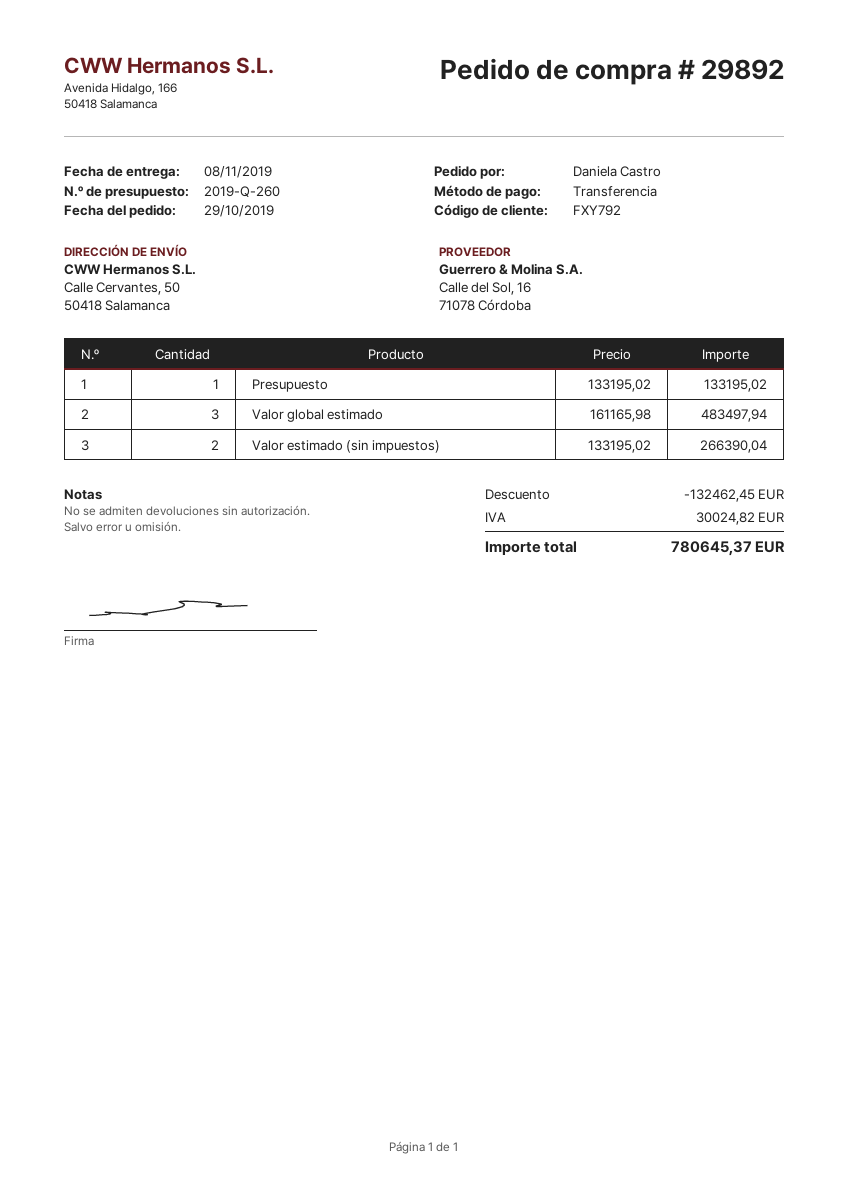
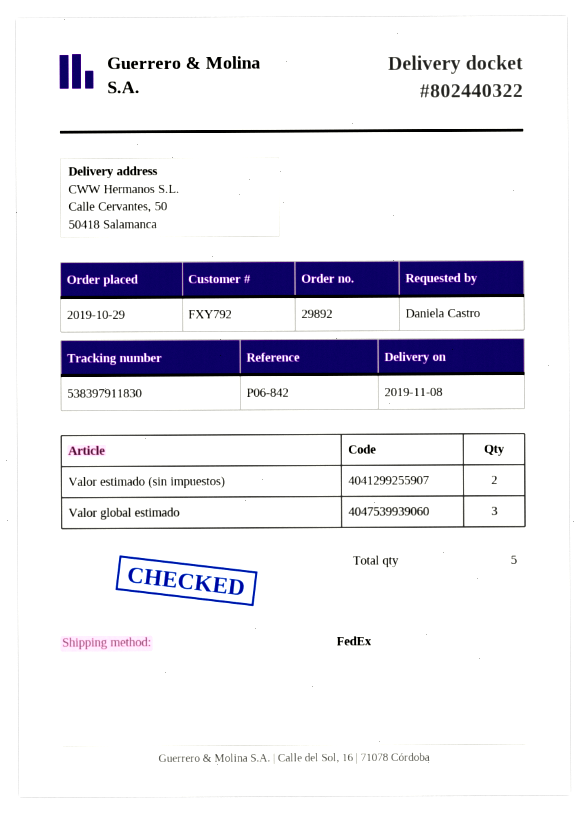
Presupuesto: 1 -> none

